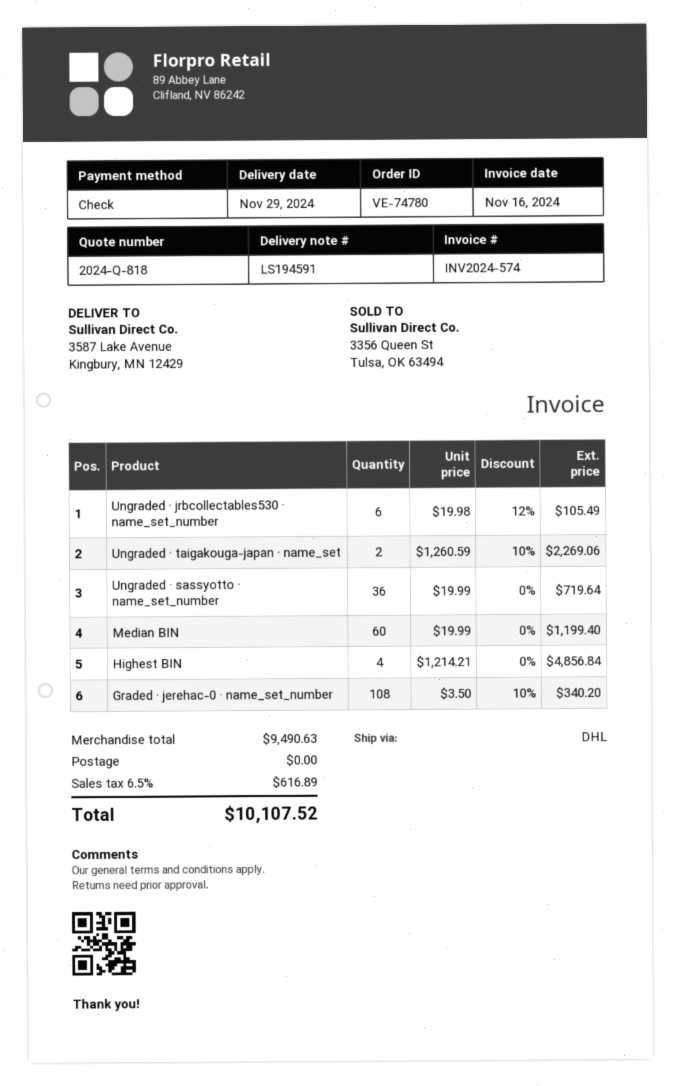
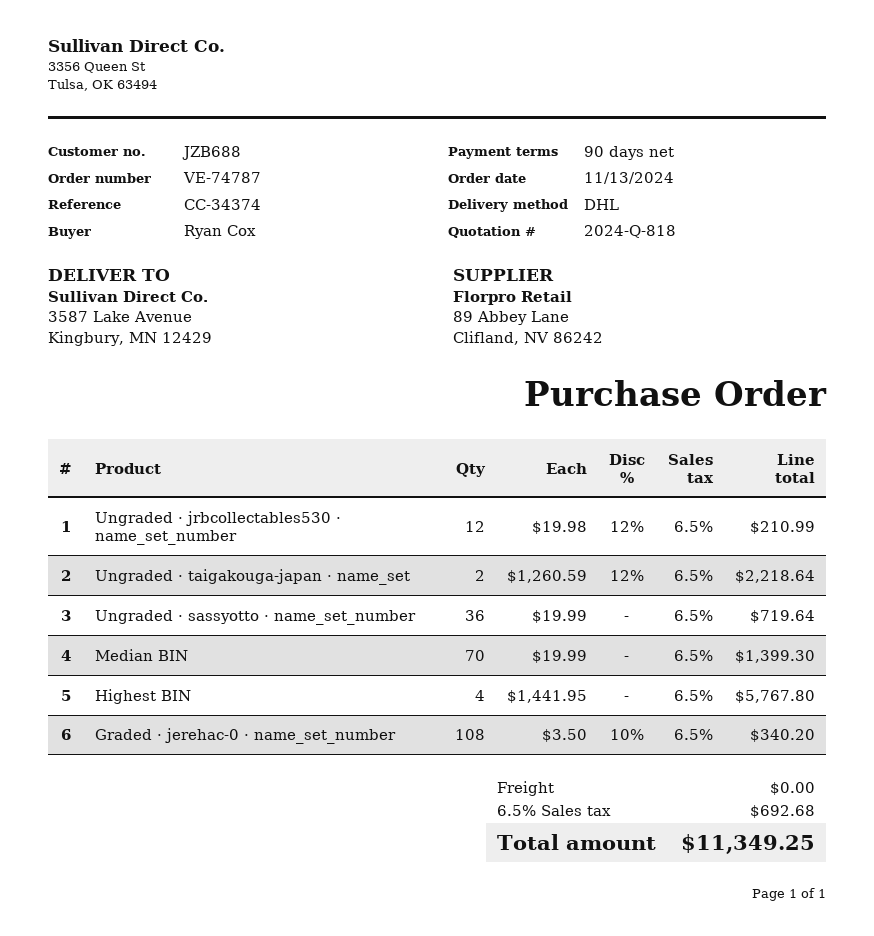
order number: VE-74780 -> VE-74787
Ungraded · jrbcollectables530 · name_set_number: 6 x 19.98 - 12% = 105.49 -> 12 x 19.98 - 12% = 210.99
Ungraded · taigakouga-japan · name_set: 2 x 1260.59 - 10% = 2269.06 -> 2 x 1260.59 - 12% = 2218.64
Median BIN: 60 x 19.99 = 1199.40 -> 70 x 19.99 = 1399.30
Highest BIN: 4 x 1214.21 = 4856.84 -> 4 x 1441.95 = 5767.80
tax: 6.5% = 616.89 -> 6.5% = 692.68
total: 10107.52 -> 11349.25

